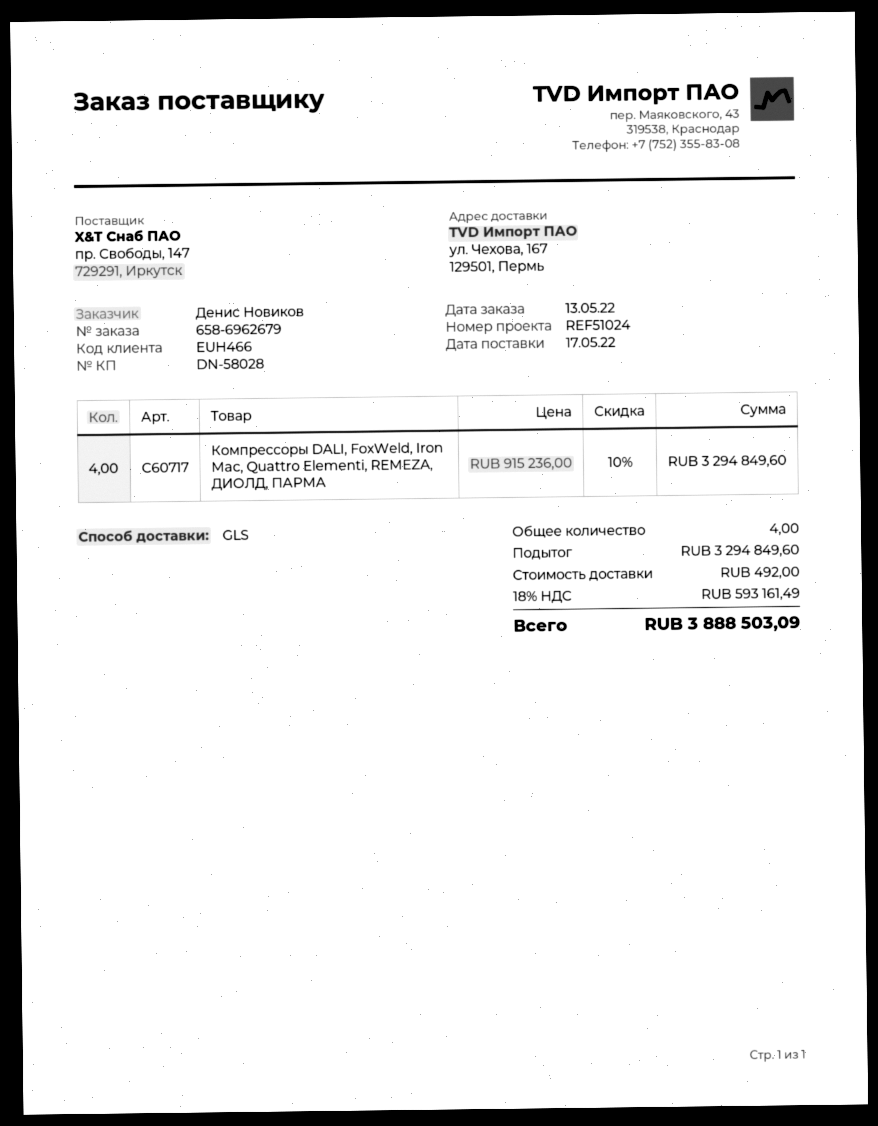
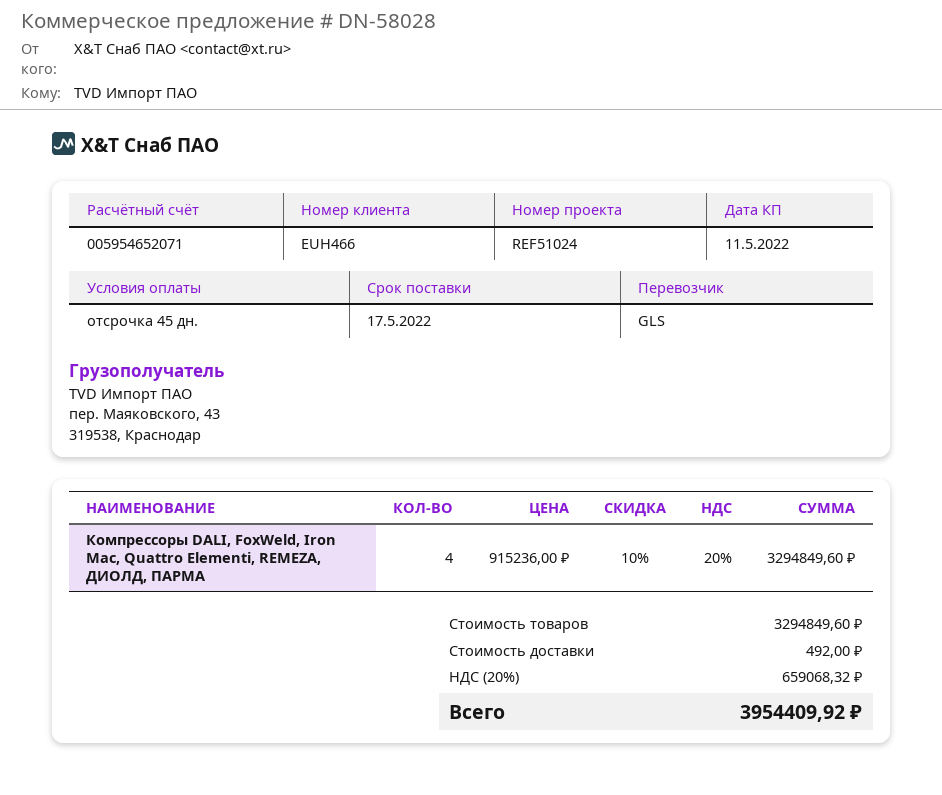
ship to: ул. Чехова, 167, 129501, Пермь -> пер. Маяковского, 43, 319538, Краснодар
tax: 18% = 593161.49 -> 20% = 659068.32
total: 3888503.09 -> 3954409.92

